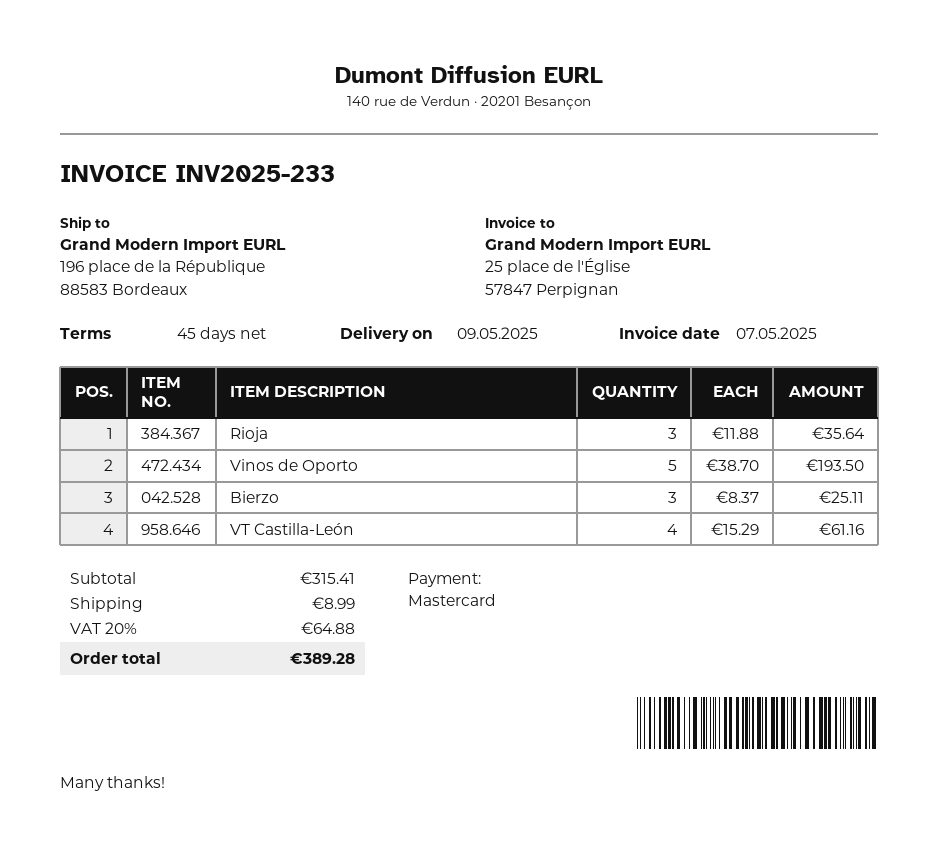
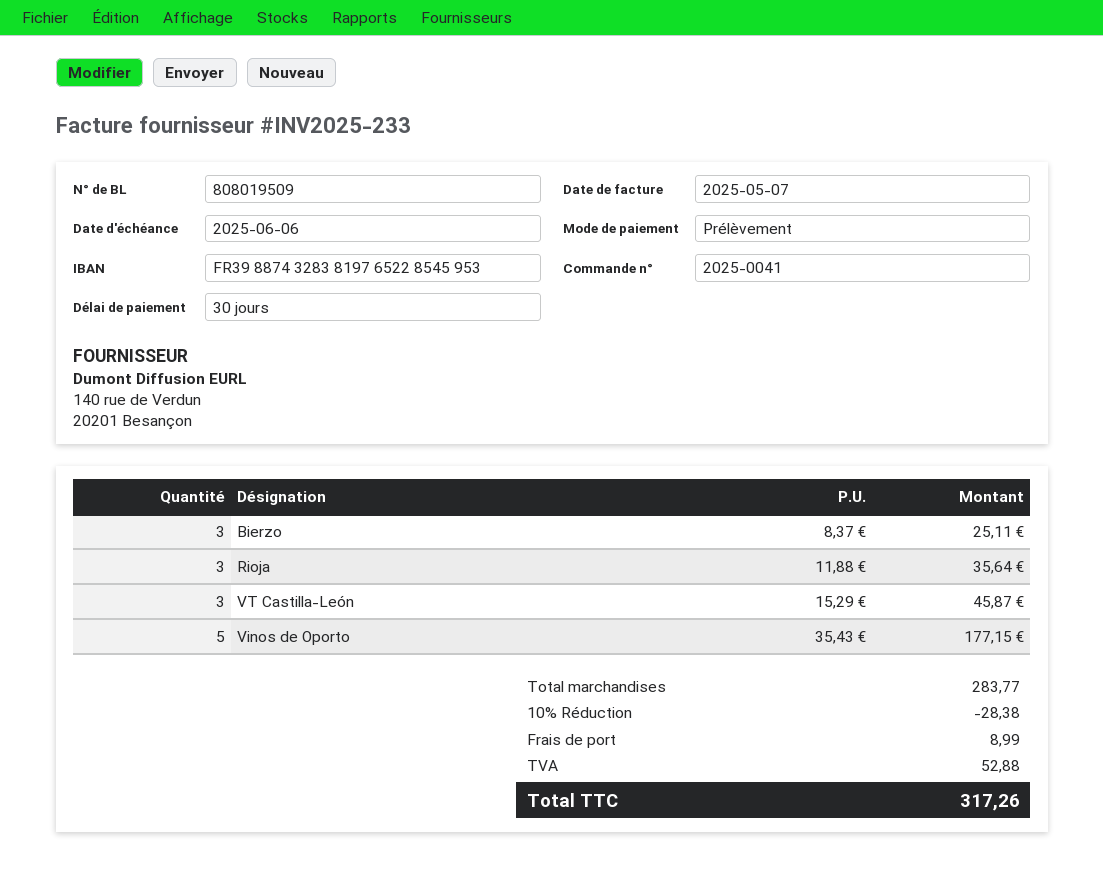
payment terms: 45 days -> 30 days
payment method: Mastercard -> direct debit
Vinos de Oporto: 5 x 38.70 = 193.50 -> 5 x 35.43 = 177.15
VT Castilla-León: 4 x 15.29 = 61.16 -> 3 x 15.29 = 45.87
subtotal: 315.41 -> 283.77
discount: none -> 10% = 28.38
tax: 64.88 -> 52.88
total: 389.28 -> 317.26

